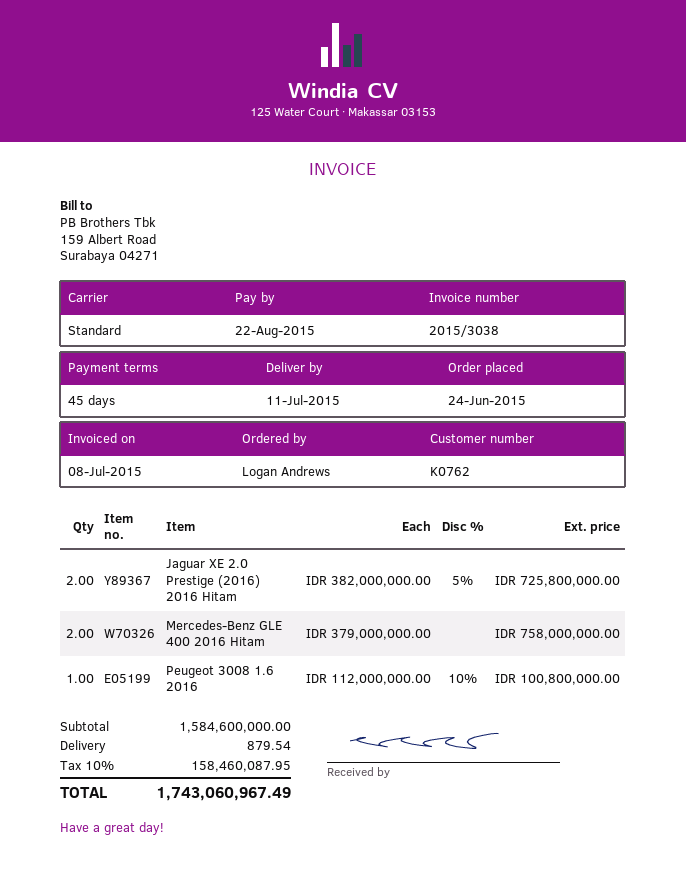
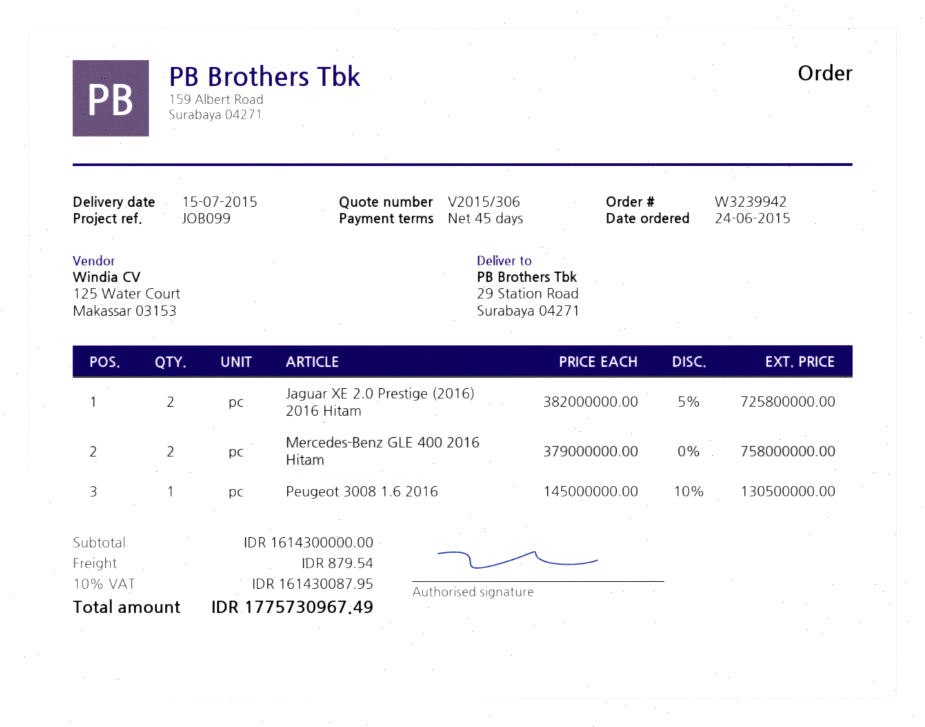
delivery date: 2015-07-11 -> 2015-07-15
Peugeot 3008 1.6 2016: 1 x 112000000.00 - 10% = 100800000.00 -> 1 x 145000000.00 - 10% = 130500000.00
subtotal: 1584600000.00 -> 1614300000.00
tax: 10% = 158460087.95 -> 10% = 161430087.95
total: 1743060967.49 -> 1775730967.49

